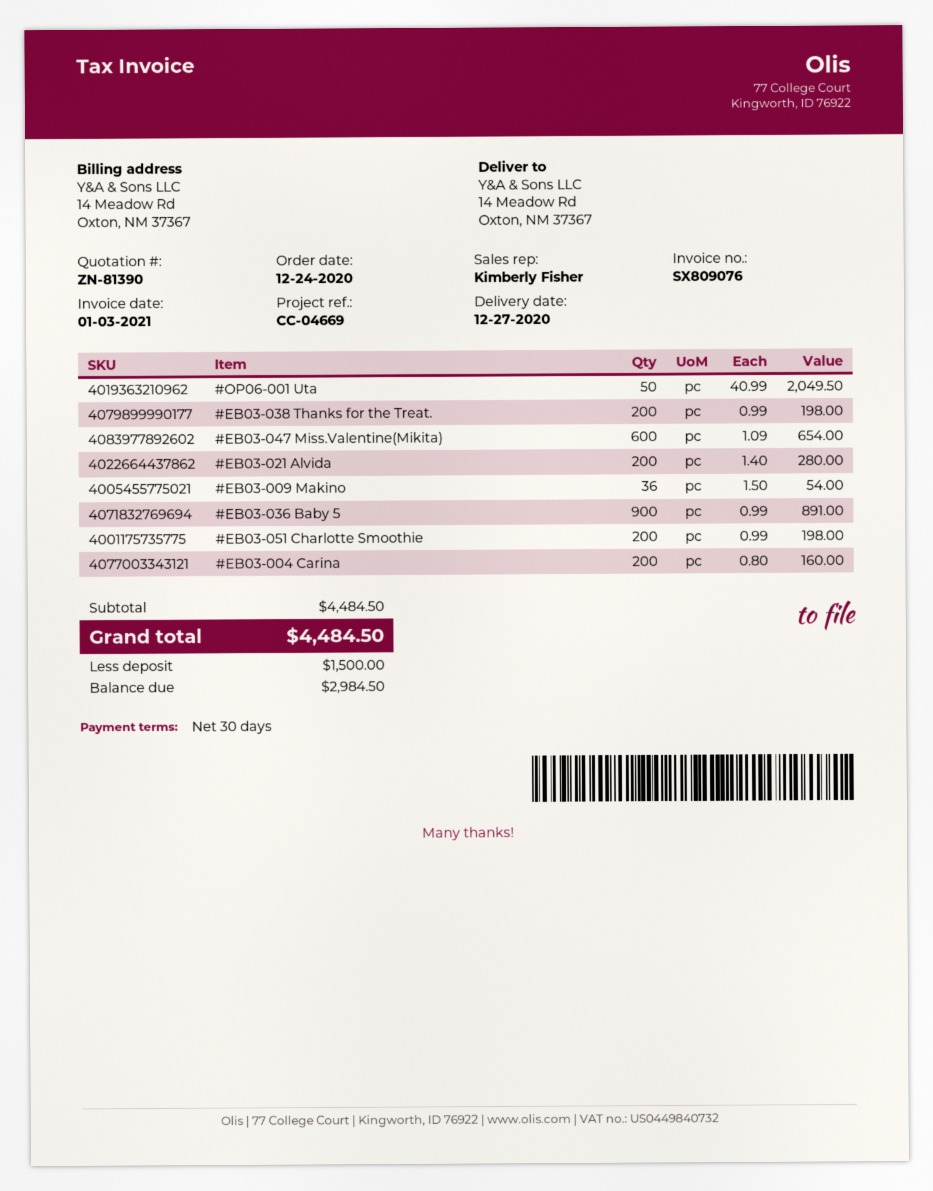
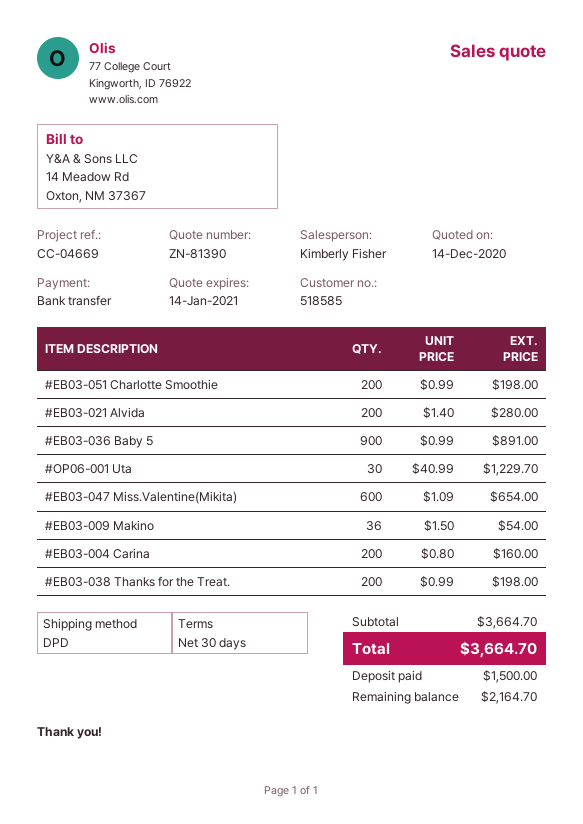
#OP06-001 Uta: 50 x 40.99 = 2049.50 -> 30 x 40.99 = 1229.70
subtotal: 4484.50 -> 3664.70
total: 4484.50 -> 3664.70
balance: 2984.50 -> 2164.70

